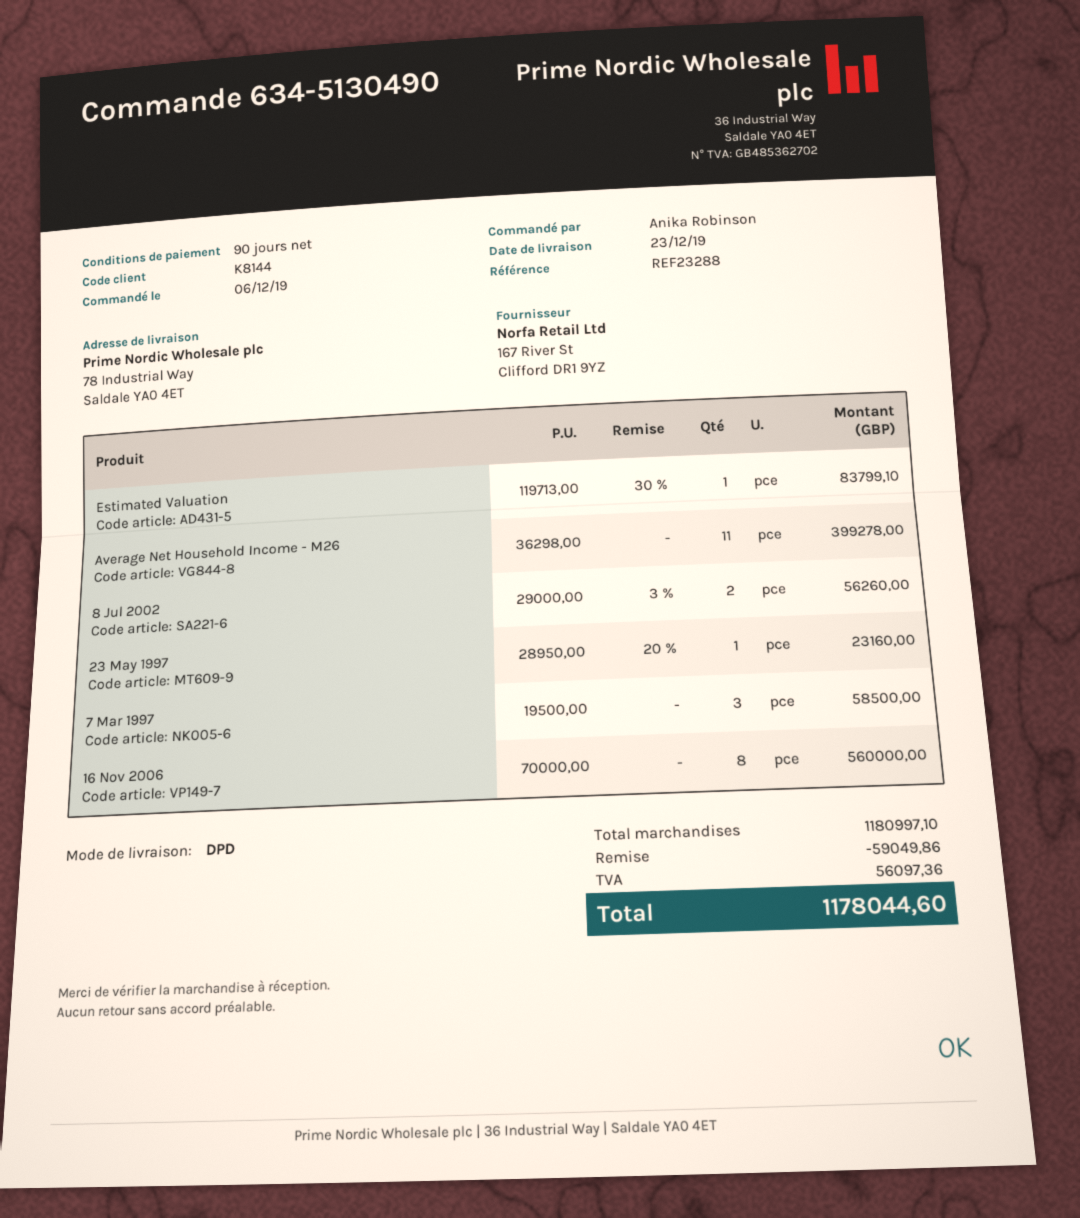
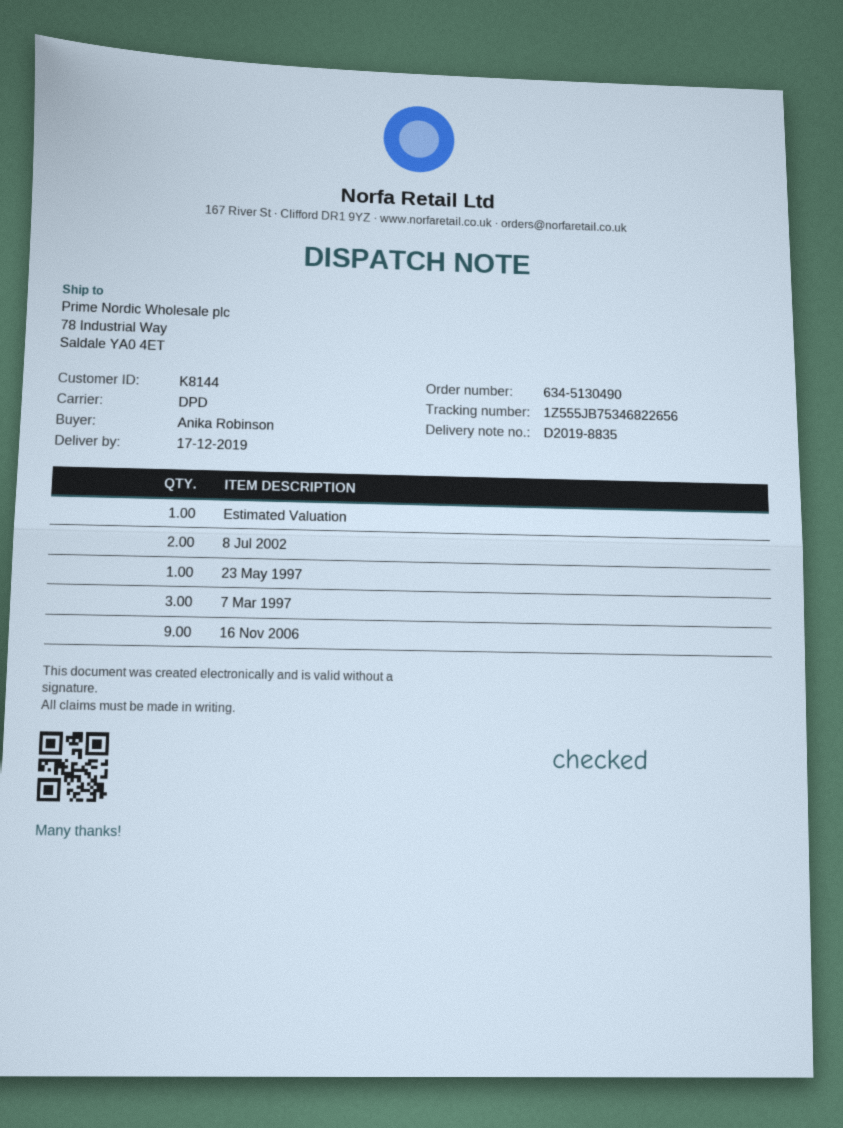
delivery date: 2019-12-23 -> 2019-12-17
Average Net Household Income - M26: 11 -> none
16 Nov 2006: 8 -> 9

